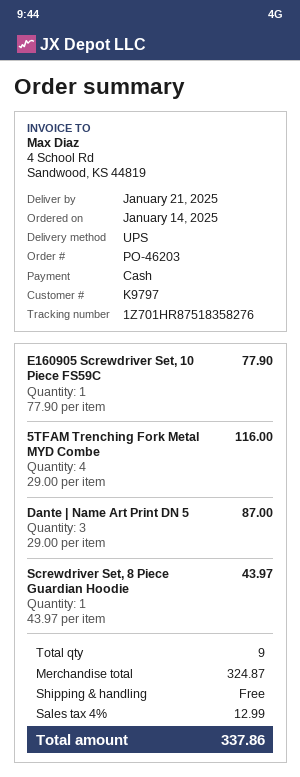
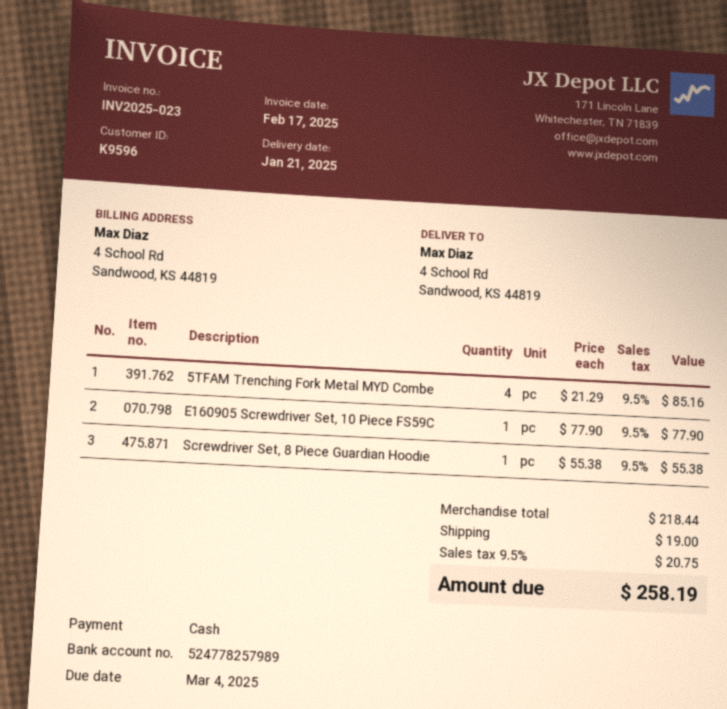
customer number: K9797 -> K9596
5TFAM Trenching Fork Metal MYD Combe: 4 x 29.00 = 116.00 -> 4 x 21.29 = 85.16
Dante | Name Art Print DN 5: 3 x 29.00 = 87.00 -> none
Screwdriver Set, 8 Piece Guardian Hoodie: 1 x 43.97 = 43.97 -> 1 x 55.38 = 55.38
subtotal: 324.87 -> 218.44
shipping: 0.00 -> 19.00
tax: 4% = 12.99 -> 9.5% = 20.75
total: 337.86 -> 258.19

